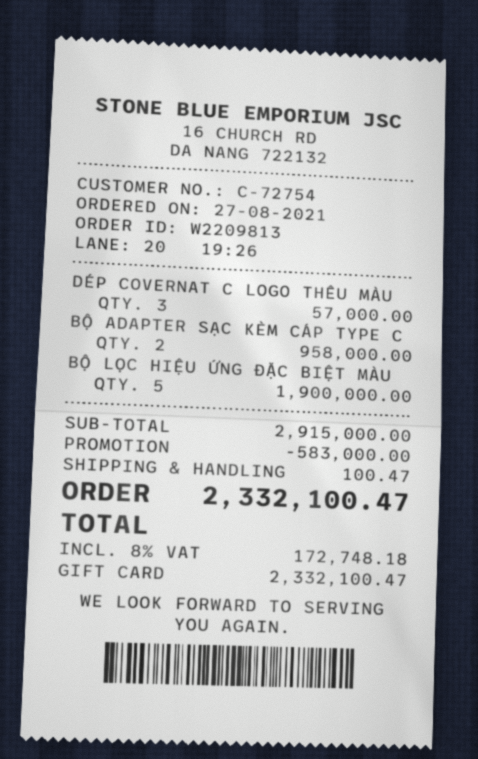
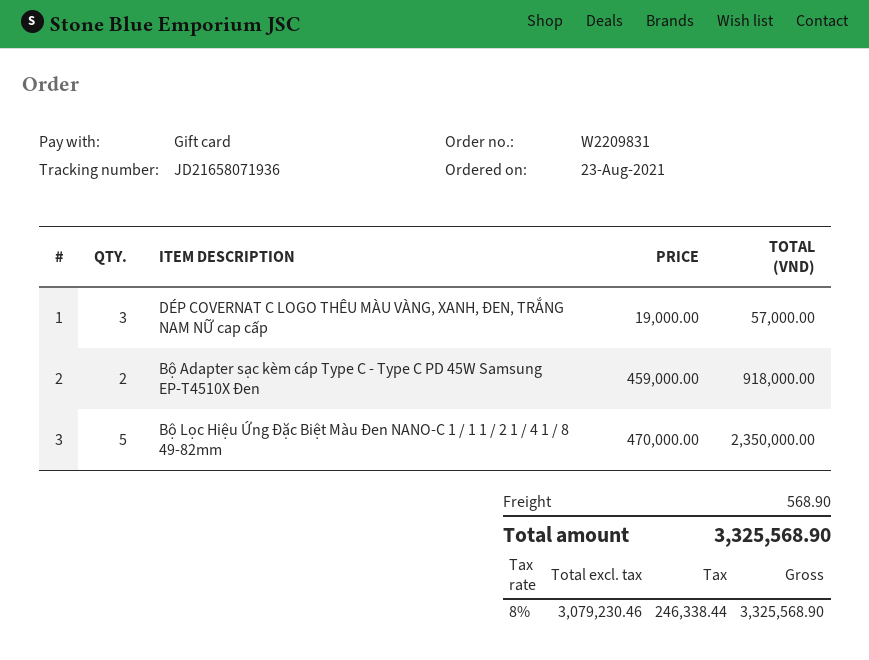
order number: W2209813 -> W2209831
order date: 2021-08-27 -> 2021-08-23
BỘ ADAPTER SẠC KÈM CÁP TYPE C: 2 for 958000.00 -> 2 for 918000.00
BỘ LỌC HIỆU ỨNG ĐẶC BIỆT MÀU: 5 for 1900000.00 -> 5 for 2350000.00
discount: 583000.00 -> none
shipping: 100.47 -> 568.90
tax: 8% = 172748.18 -> 8% = 246338.44
total: 2332100.47 -> 3325568.90

